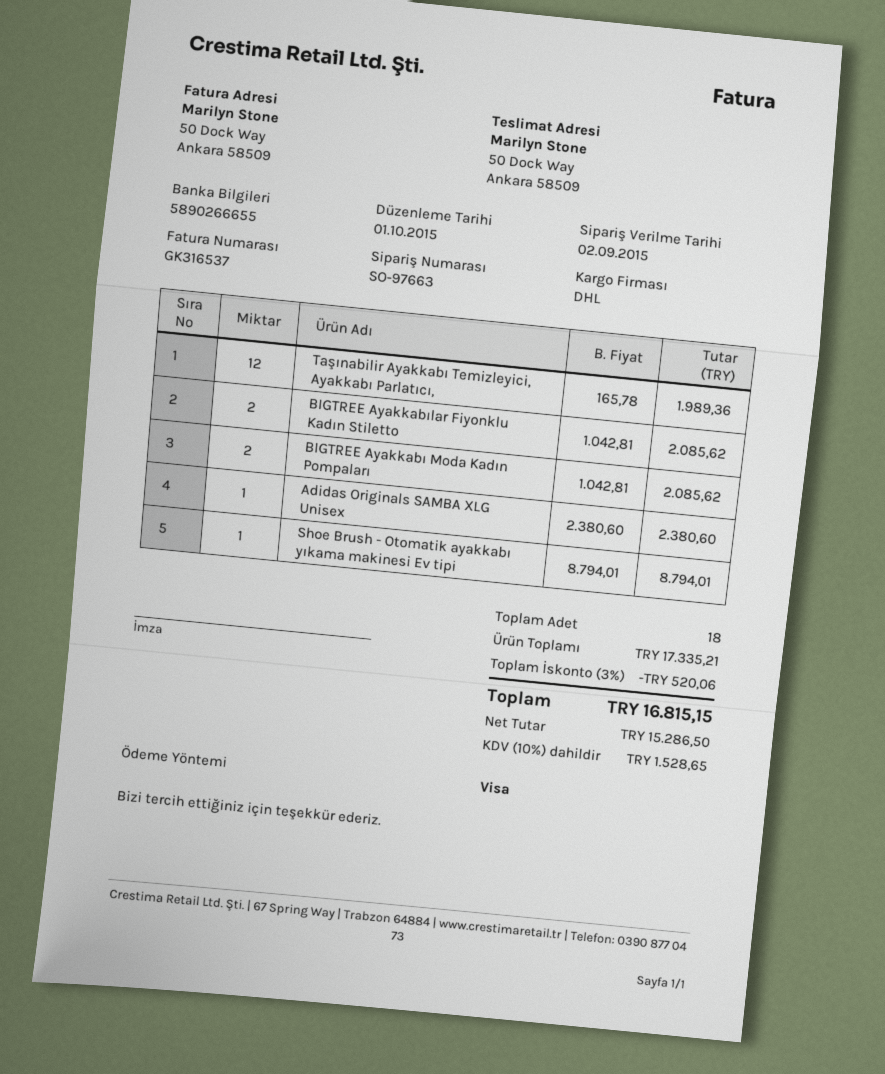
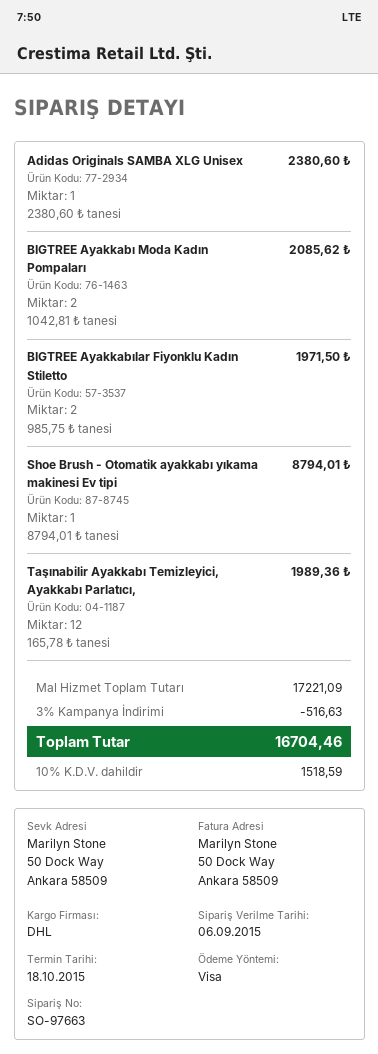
order date: 2015-09-02 -> 2015-09-06
BIGTREE Ayakkabılar Fiyonklu Kadın Stiletto: 2 x 1042.81 = 2085.62 -> 2 x 985.75 = 1971.50
subtotal: 17335.21 -> 17221.09
discount: 3% = 520.06 -> 3% = 516.63
tax: 10% = 1528.65 -> 10% = 1518.59
total: 16815.15 -> 16704.46

